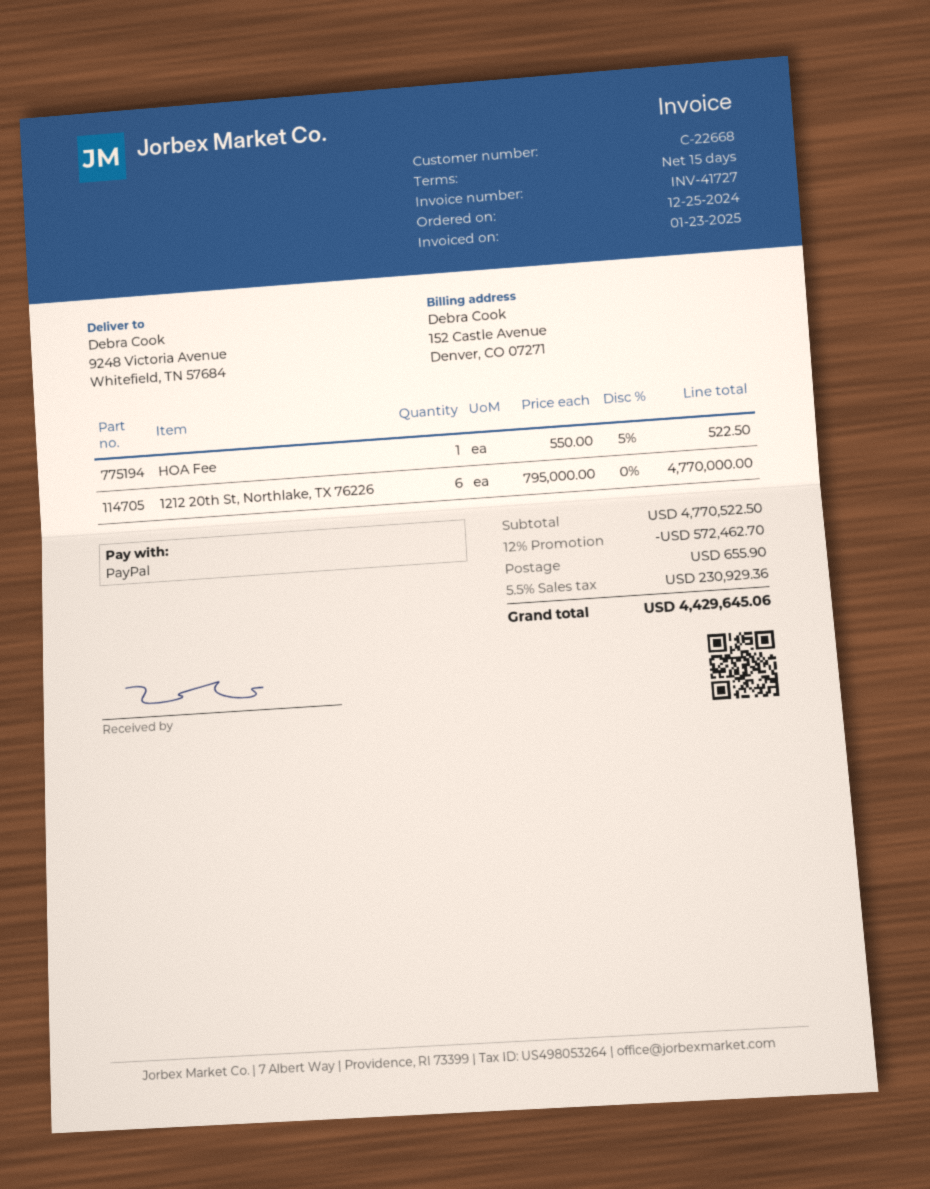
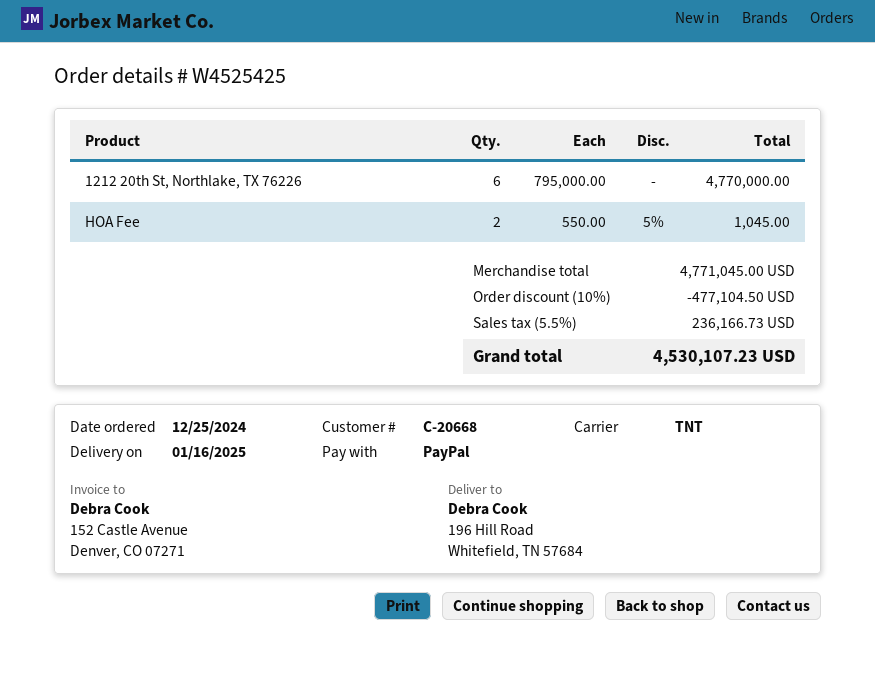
customer number: C-22668 -> C-20668
ship to: 9248 Victoria Avenue, Whitefield, TN 57684 -> 196 Hill Road, Whitefield, TN 57684
HOA Fee: 1 x 550.00 - 5% = 522.50 -> 2 x 550.00 - 5% = 1045.00
subtotal: 4770522.50 -> 4771045.00
discount: 12% = 572462.70 -> 10% = 477104.50
shipping: 655.90 -> none
tax: 5.5% = 230929.36 -> 5.5% = 236166.73
total: 4429645.06 -> 4530107.23

